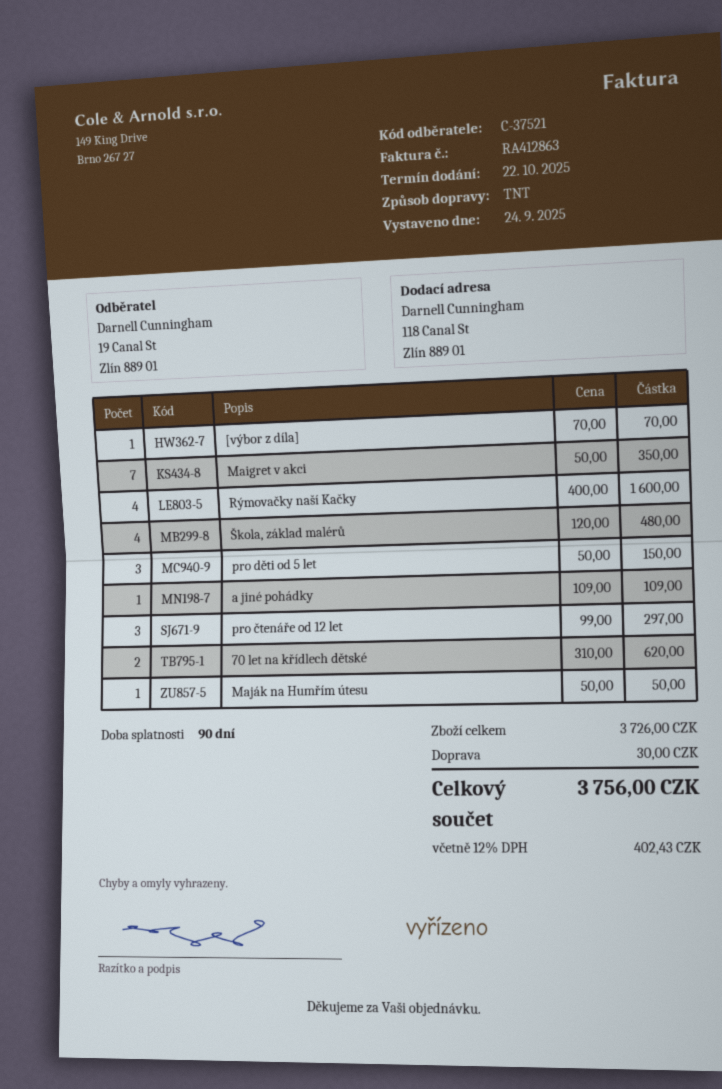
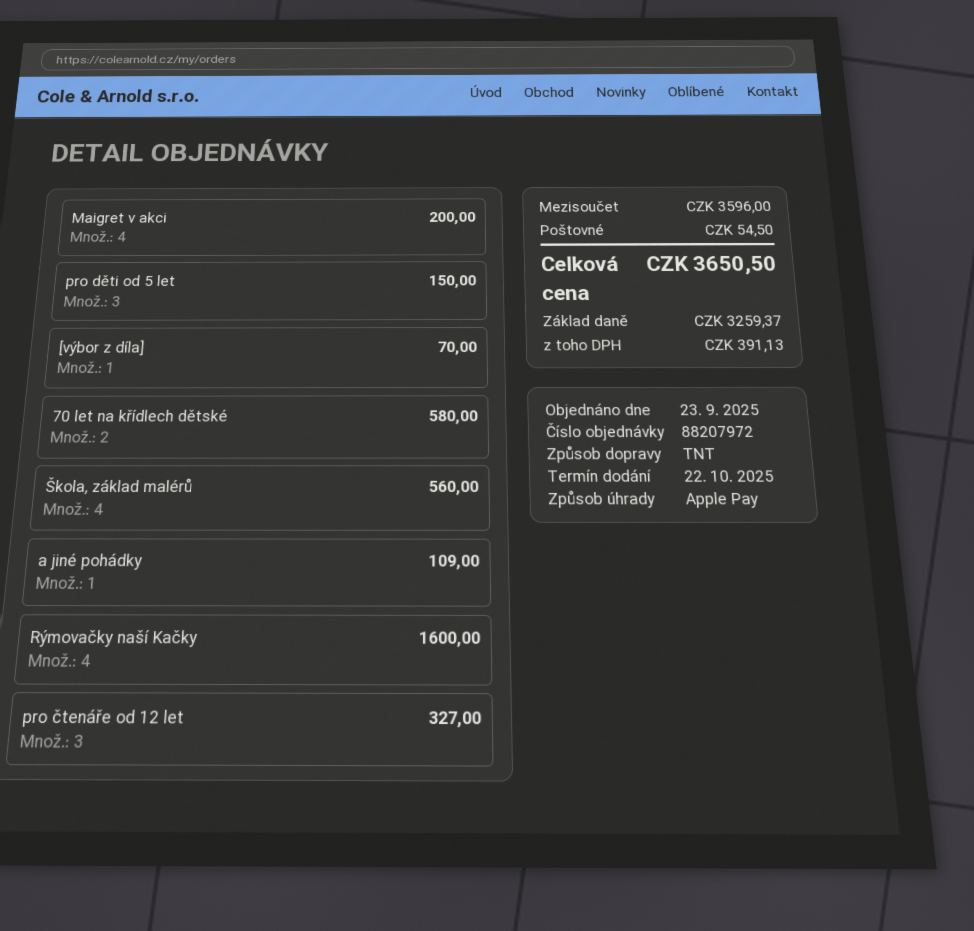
Maigret v akci: 7 for 350.00 -> 4 for 200.00
Škola, základ malérů: 4 for 480.00 -> 4 for 560.00
pro čtenáře od 12 let: 3 for 297.00 -> 3 for 327.00
70 let na křídlech dětské: 2 for 620.00 -> 2 for 580.00
Maják na Humřím útesu: 1 for 50.00 -> none
subtotal: 3726.00 -> 3596.00
shipping: 30.00 -> 54.50
tax: 402.43 -> 391.13
total: 3756.00 -> 3650.50

